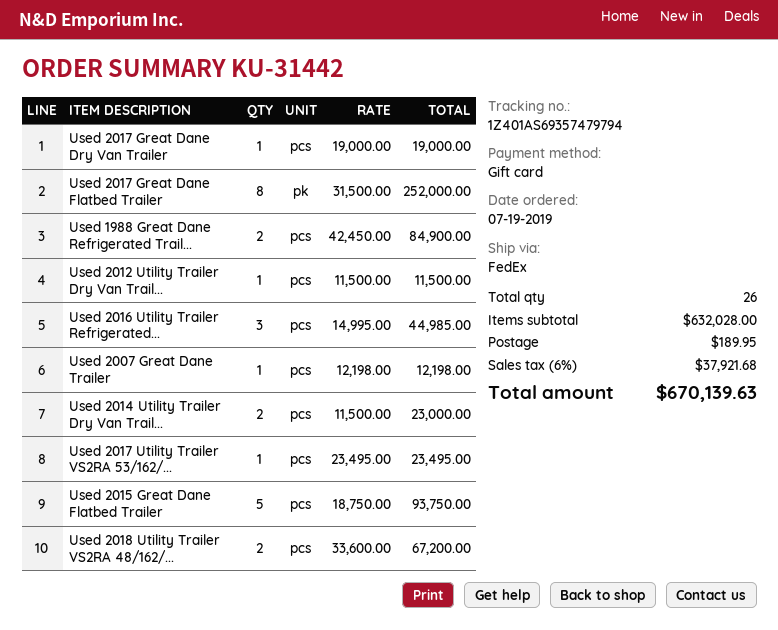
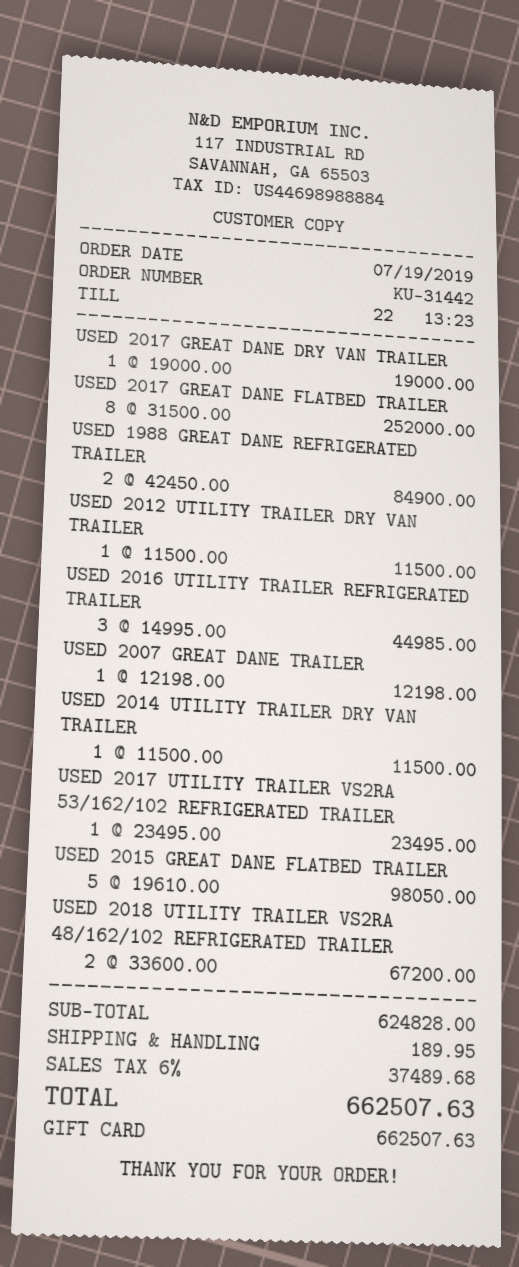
Used 2014 Utility Trailer Dry Van Trail...: 2 x 11500.00 = 23000.00 -> 1 x 11500.00 = 11500.00
Used 2015 Great Dane Flatbed Trailer: 5 x 18750.00 = 93750.00 -> 5 x 19610.00 = 98050.00
subtotal: 632028.00 -> 624828.00
tax: 6% = 37921.68 -> 6% = 37489.68
total: 670139.63 -> 662507.63

